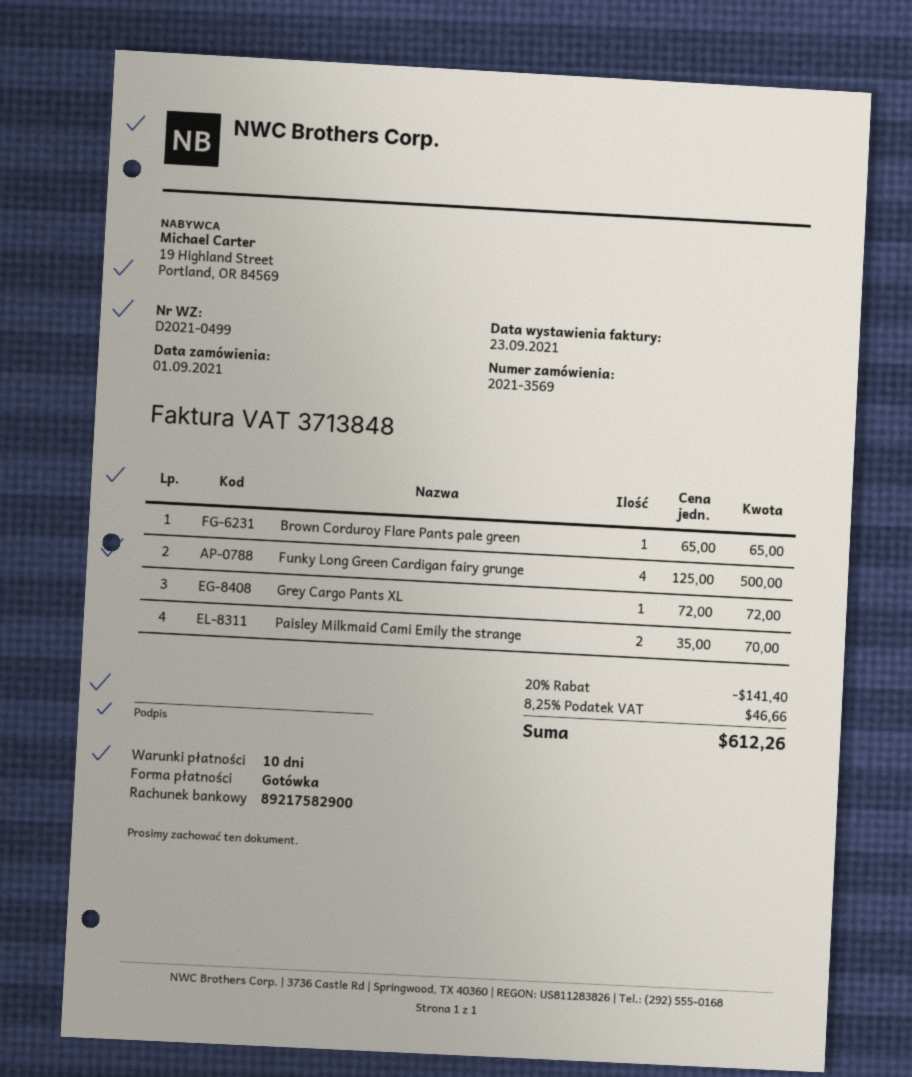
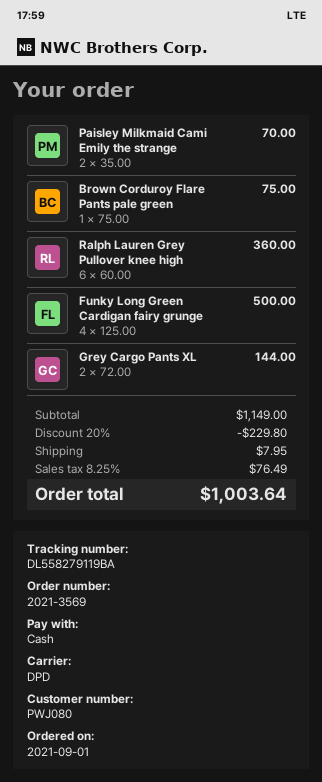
Brown Corduroy Flare Pants pale green: 1 x 65.00 = 65.00 -> 1 x 75.00 = 75.00
Grey Cargo Pants XL: 1 x 72.00 = 72.00 -> 2 x 72.00 = 144.00
Ralph Lauren Grey Pullover knee high: none -> 6 x 60.00 = 360.00
discount: 20% = 141.40 -> 20% = 229.80
shipping: none -> 7.95
tax: 8.25% = 46.66 -> 8.25% = 76.49
total: 612.26 -> 1003.64

